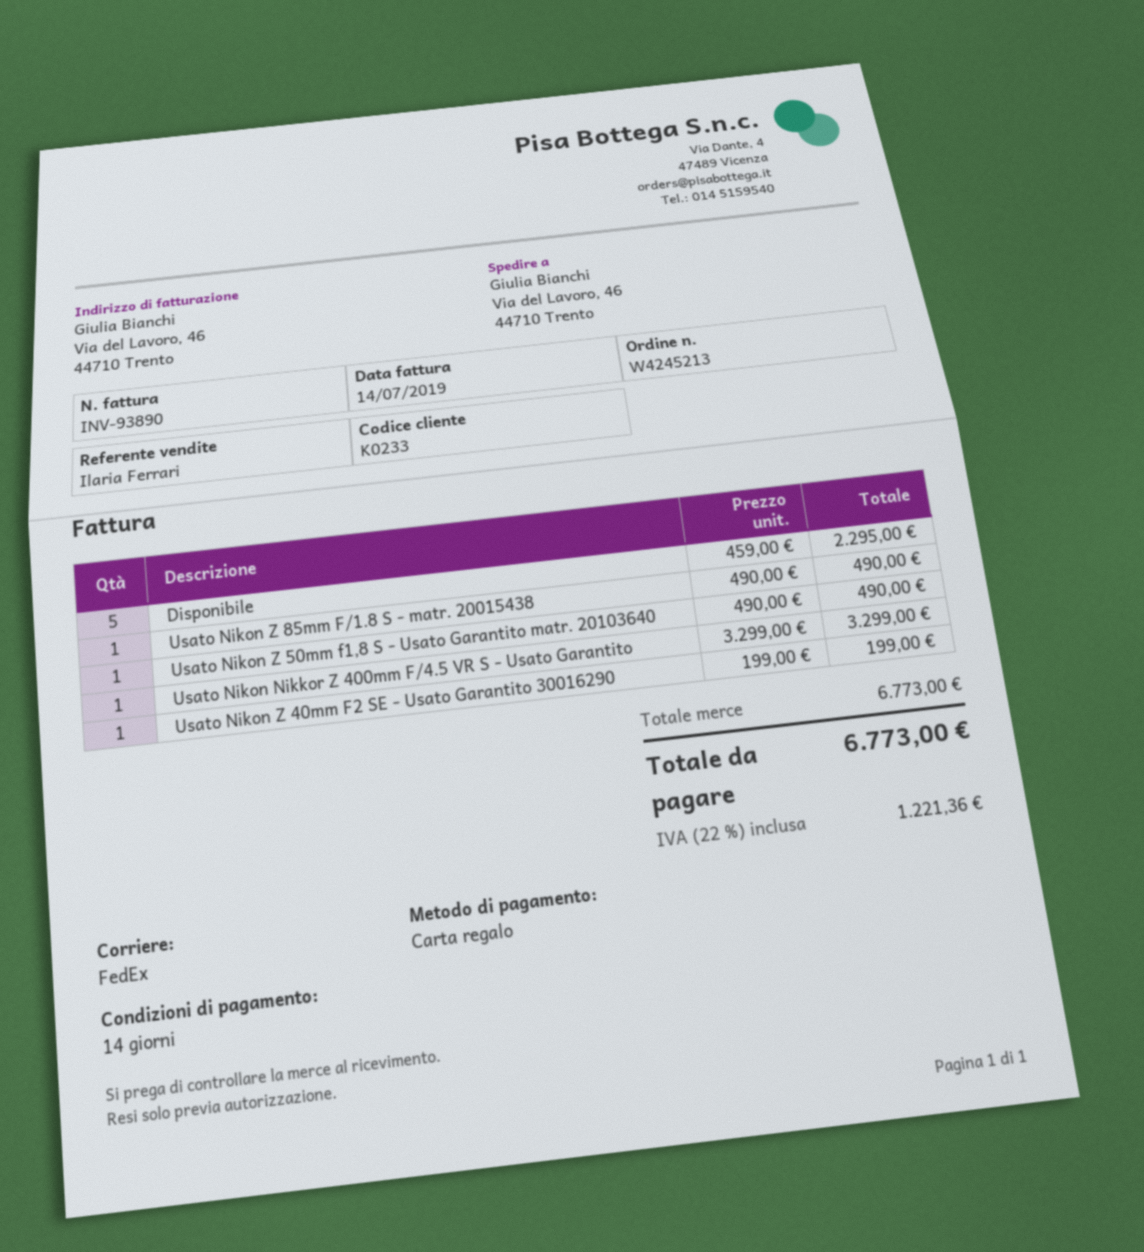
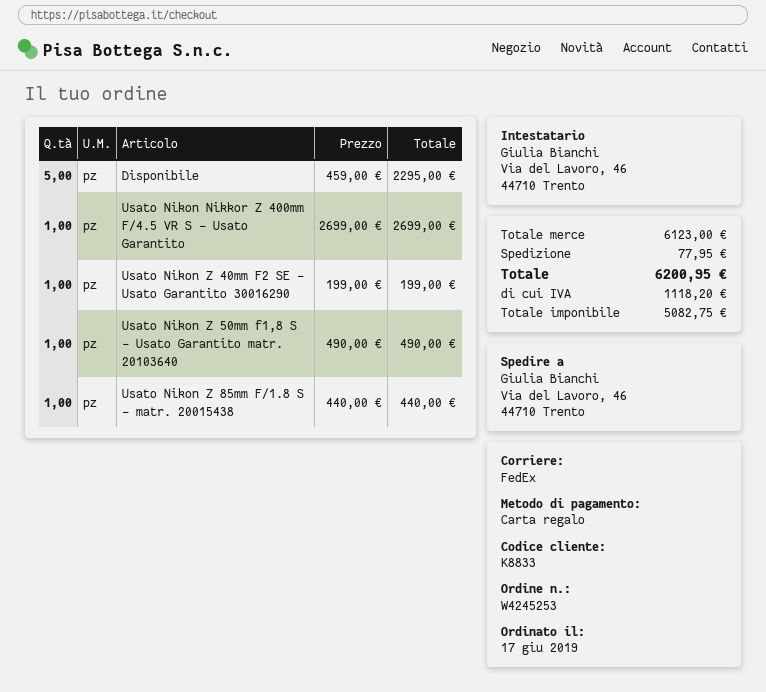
order number: W4245213 -> W4245253
customer number: K0233 -> K8833
Usato Nikon Z 85mm F/1.8 S - matr. 20015438: 1 x 490.00 = 490.00 -> 1 x 440.00 = 440.00
Usato Nikon Nikkor Z 400mm F/4.5 VR S - Usato Garantito: 1 x 3299.00 = 3299.00 -> 1 x 2699.00 = 2699.00
subtotal: 6773.00 -> 6123.00
shipping: none -> 77.95
tax: 1221.36 -> 1118.20
total: 6773.00 -> 6200.95

